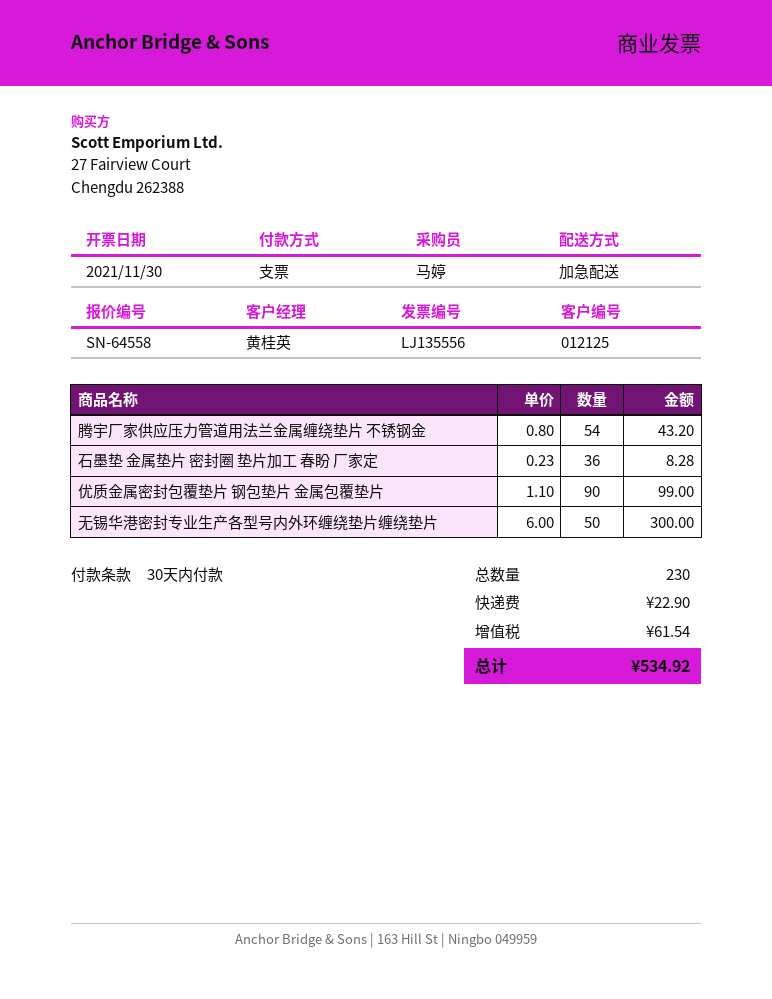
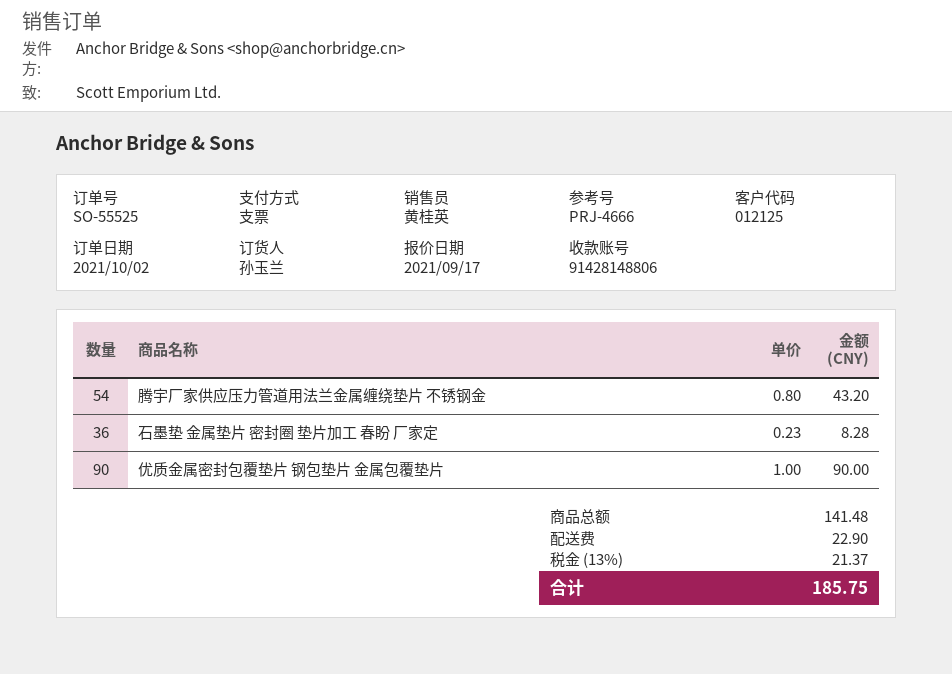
ordered by: 马婷 -> 孙玉兰
优质金属密封包覆垫片 钢包垫片 金属包覆垫片: 90 x 1.10 = 99.00 -> 90 x 1.00 = 90.00
无锡华港密封专业生产各型号内外环缠绕垫片缠绕垫片: 50 x 6.00 = 300.00 -> none
tax: 61.54 -> 21.37
total: 534.92 -> 185.75

